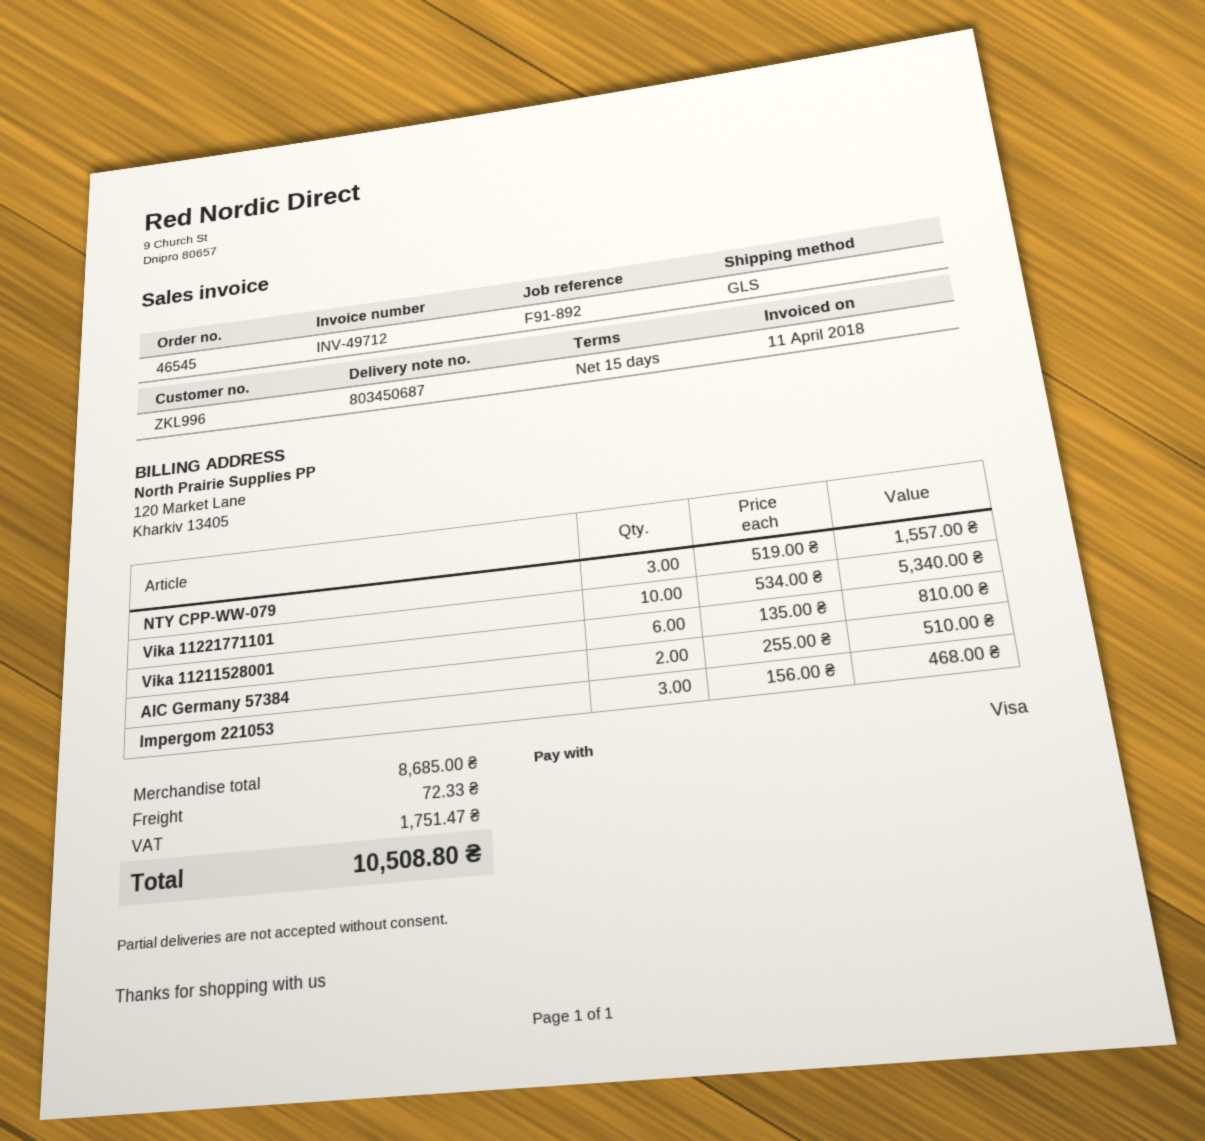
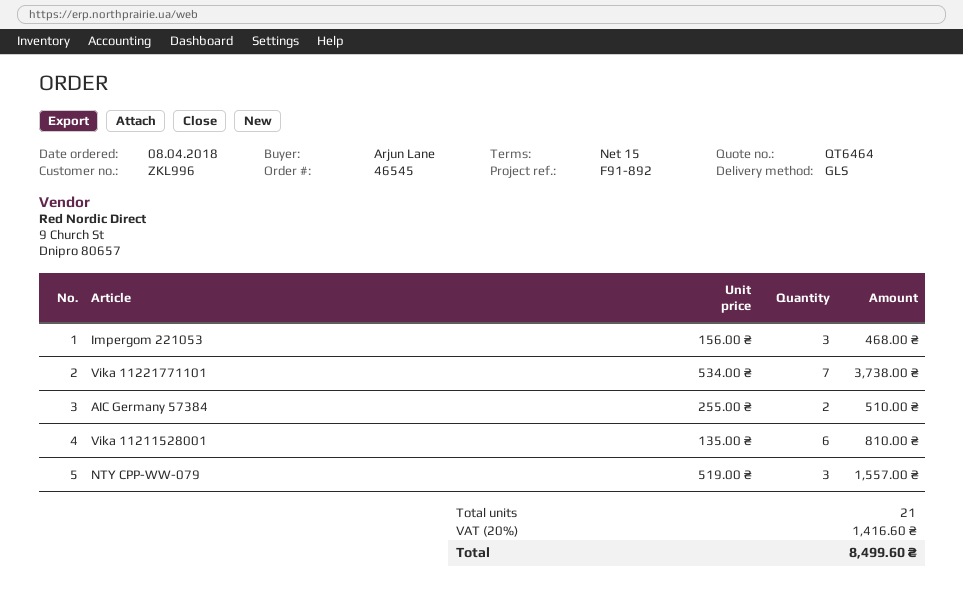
Vika 11221771101: 10 x 534.00 = 5340.00 -> 7 x 534.00 = 3738.00
shipping: 72.33 -> none
tax: 1751.47 -> 1416.60
total: 10508.80 -> 8499.60

